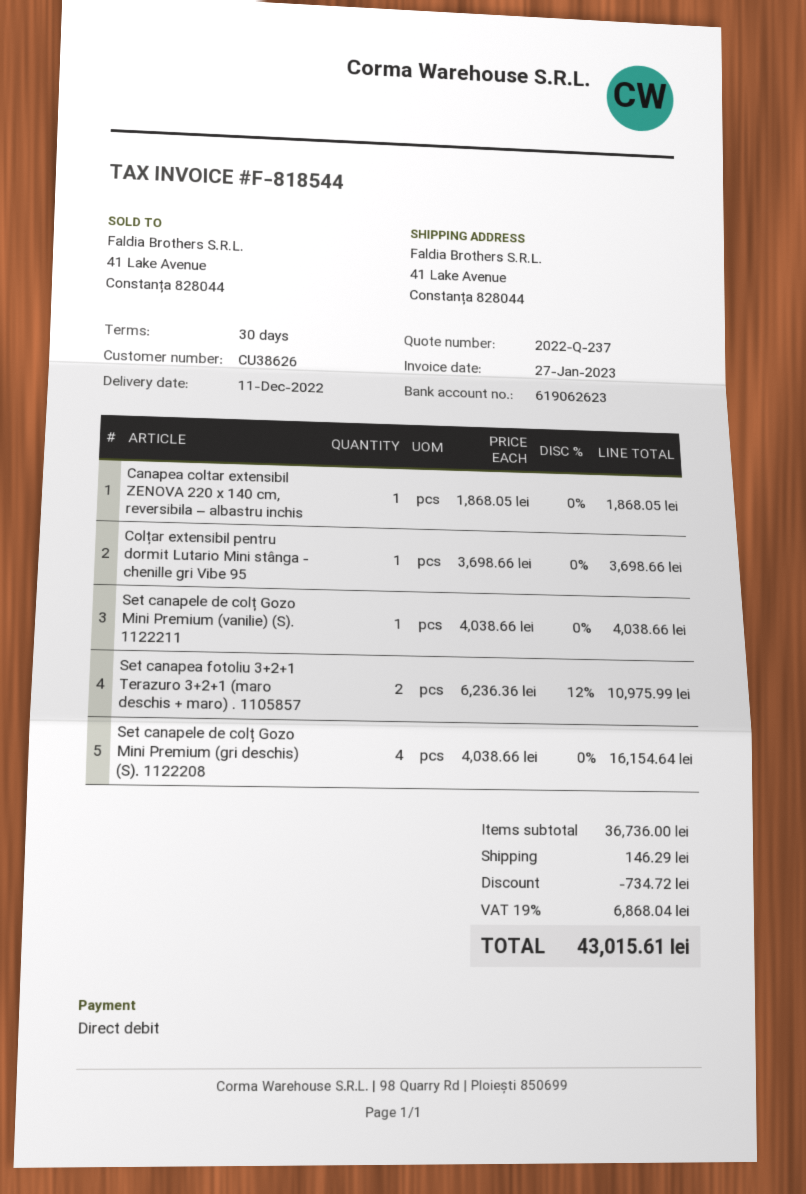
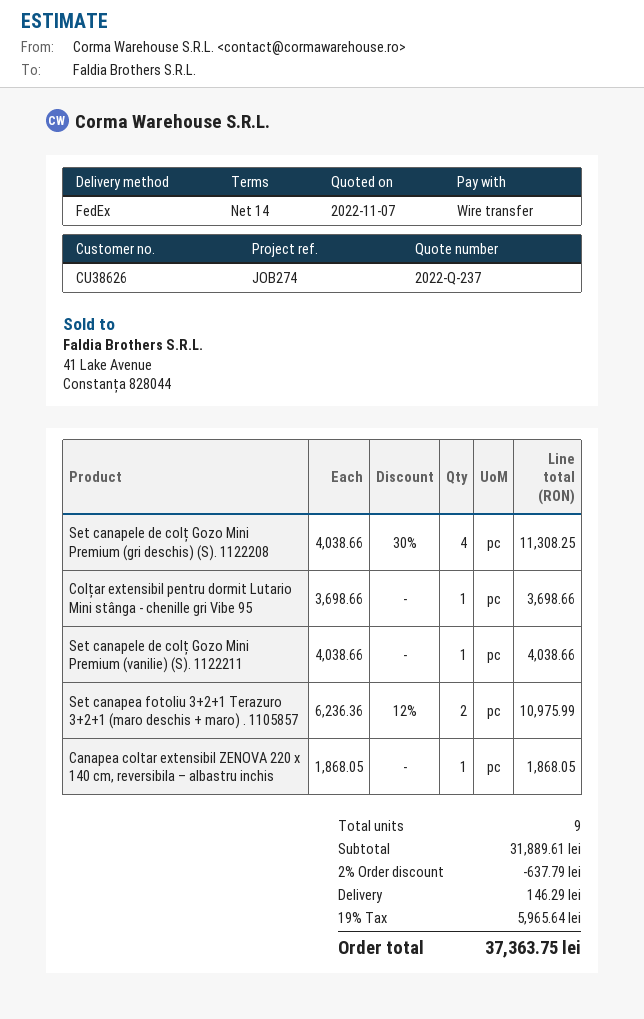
payment terms: 30 days -> 14 days
payment method: direct debit -> bank transfer
Set canapele de colț Gozo Mini Premium (gri deschis) (S). 1122208: 4 x 4038.66 = 16154.64 -> 4 x 4038.66 - 30% = 11308.25
subtotal: 36736.00 -> 31889.61
discount: 734.72 -> 637.79
tax: 19% = 6868.04 -> 19% = 5965.64
total: 43015.61 -> 37363.75

